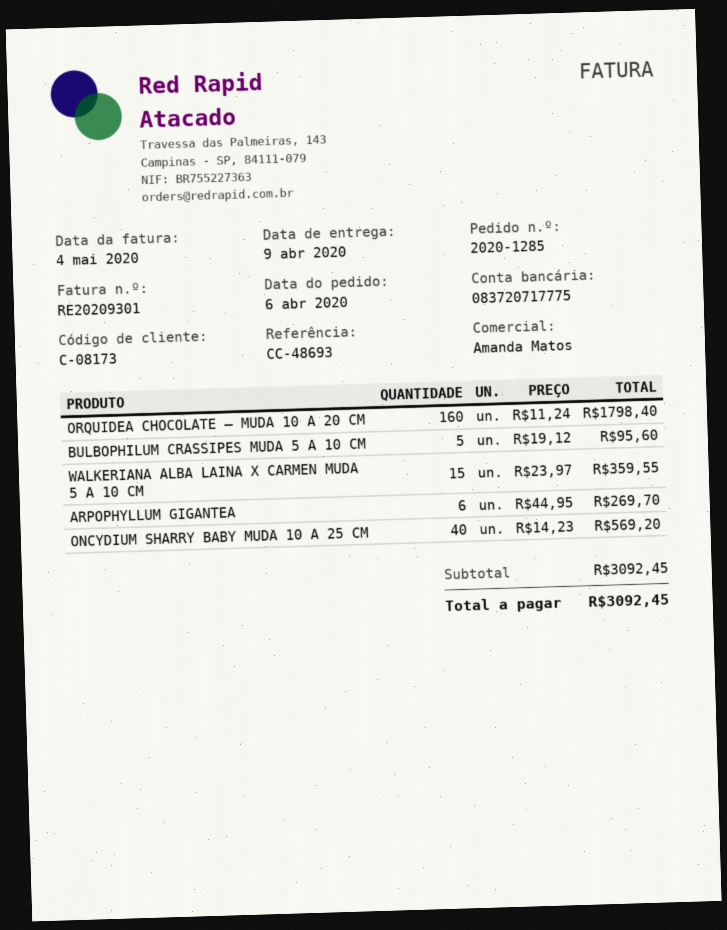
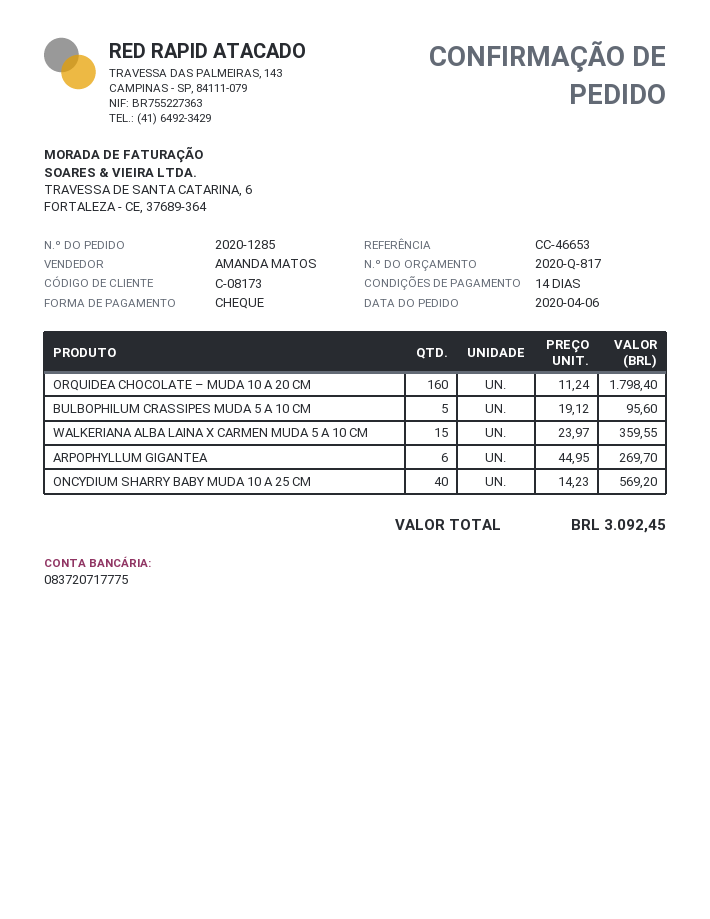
reference: CC-48693 -> CC-46653

